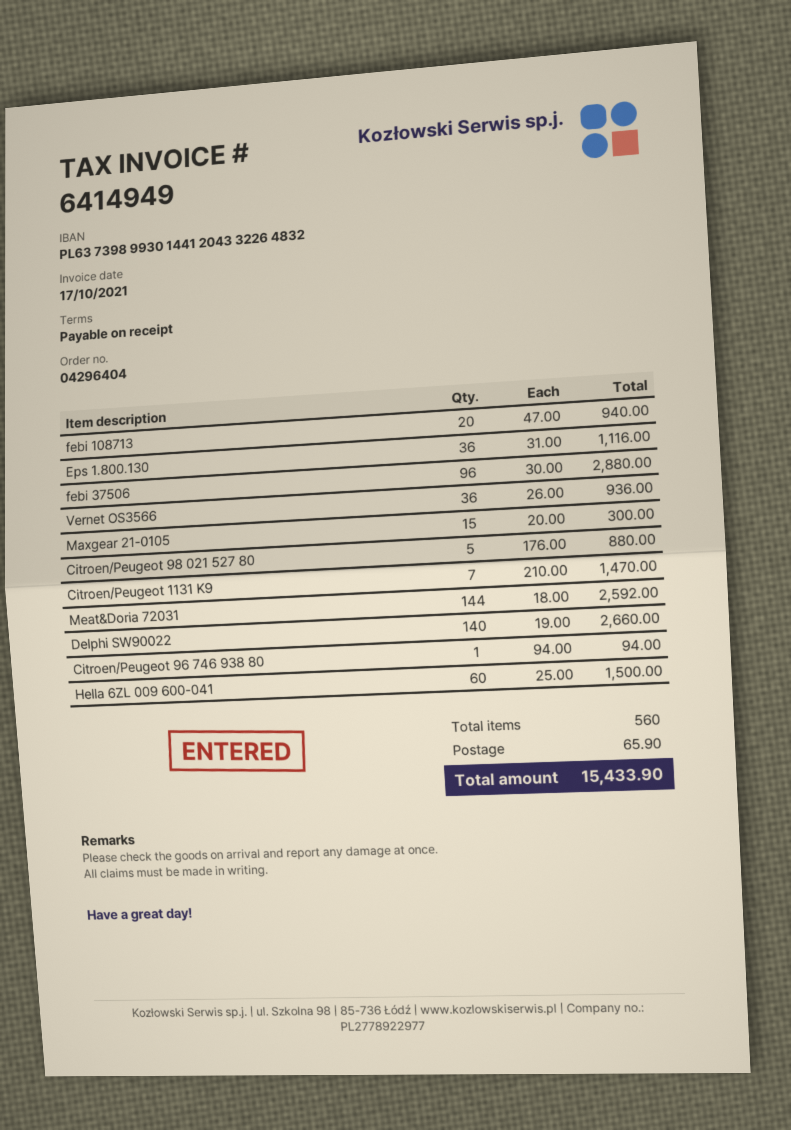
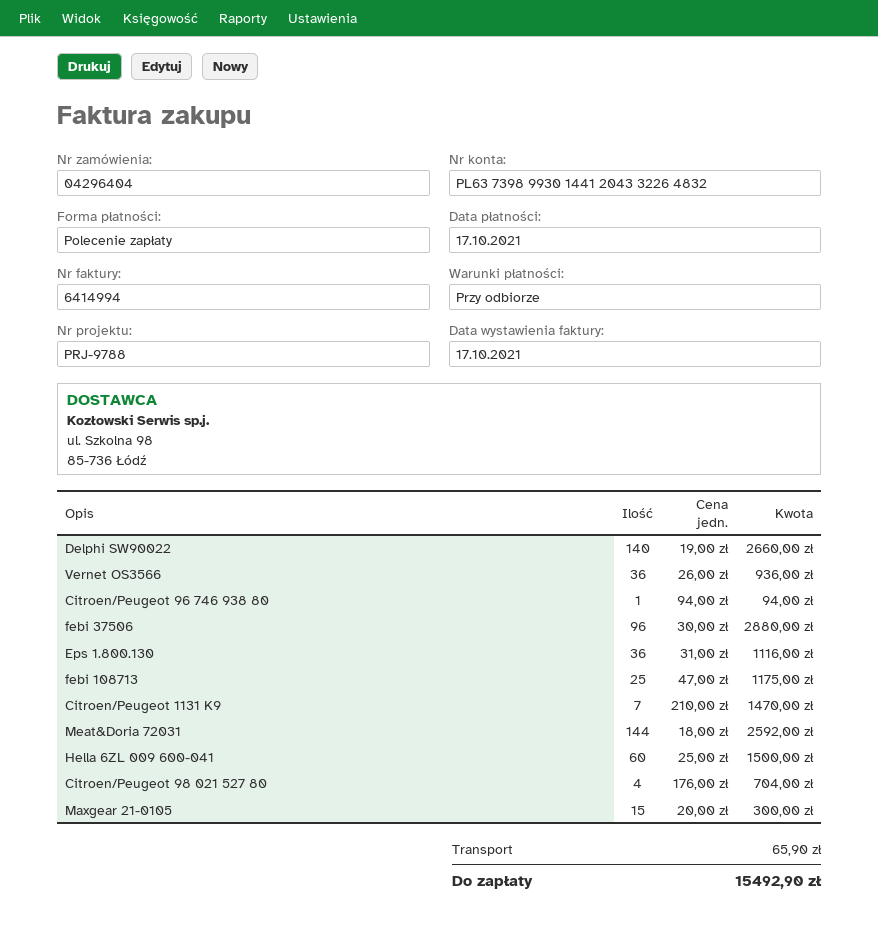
invoice number: 6414949 -> 6414994
febi 108713: 20 x 47.00 = 940.00 -> 25 x 47.00 = 1175.00
Citroen/Peugeot 98 021 527 80: 5 x 176.00 = 880.00 -> 4 x 176.00 = 704.00
total: 15433.90 -> 15492.90

